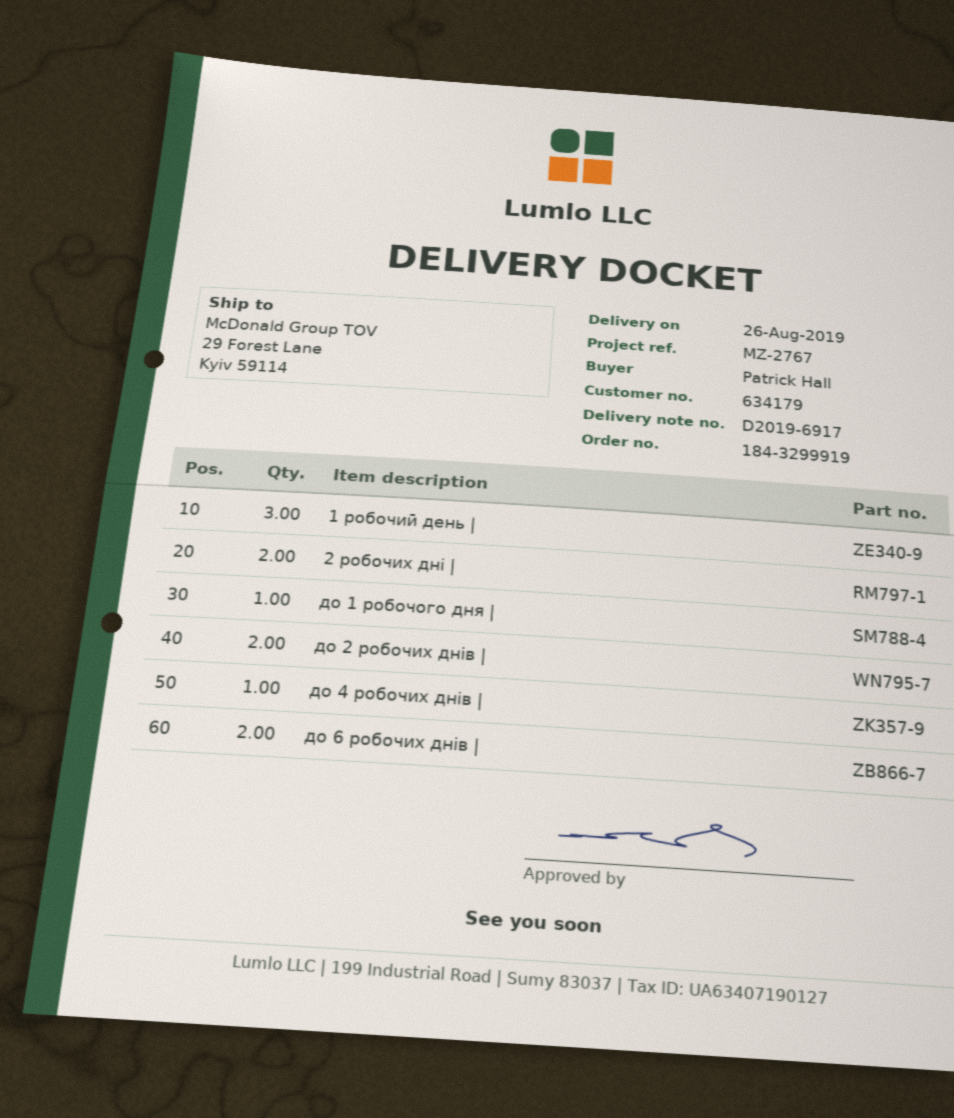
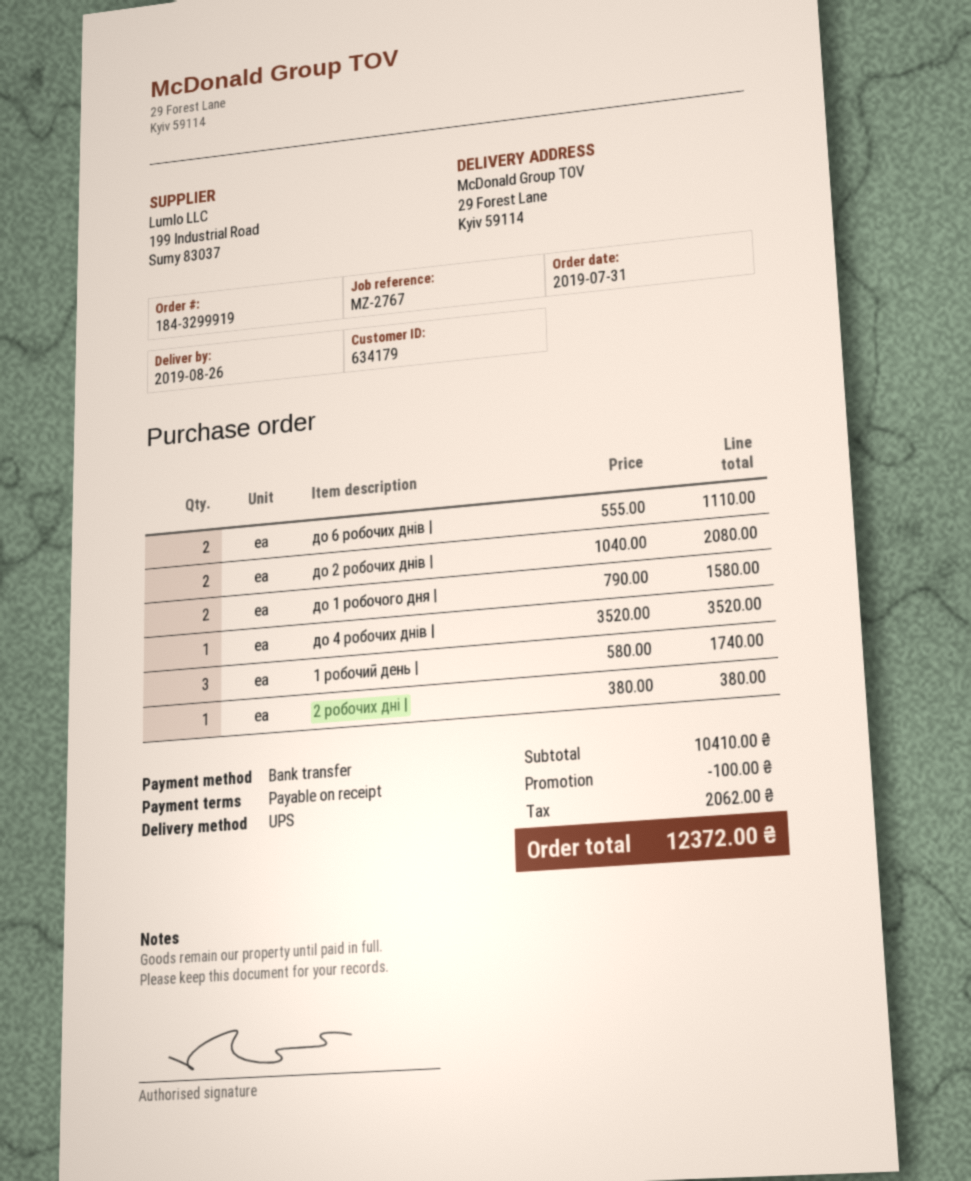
2 робочих дні |: 2 -> 1
до 1 робочого дня |: 1 -> 2

